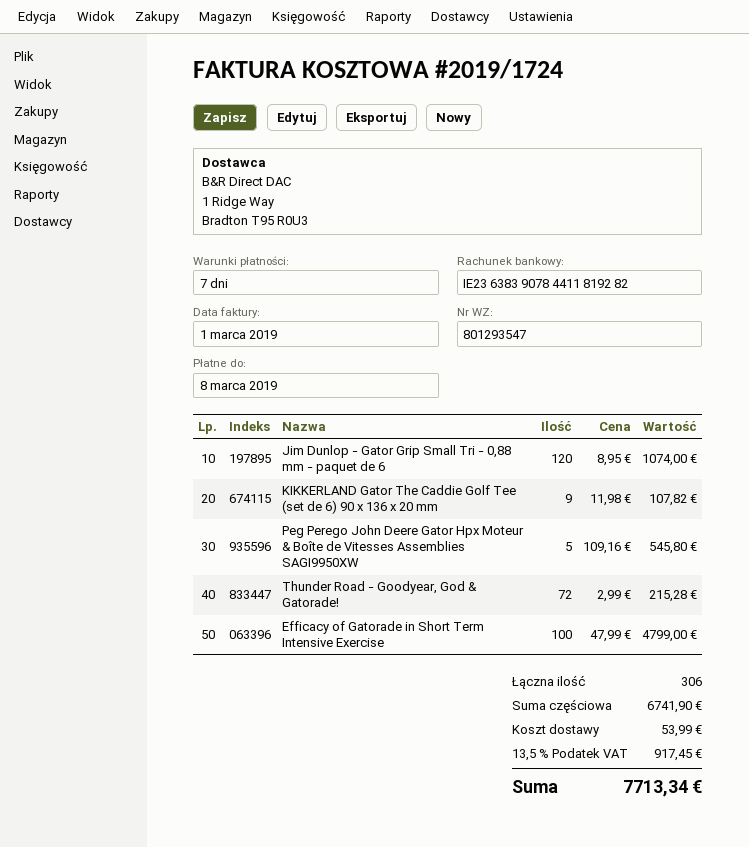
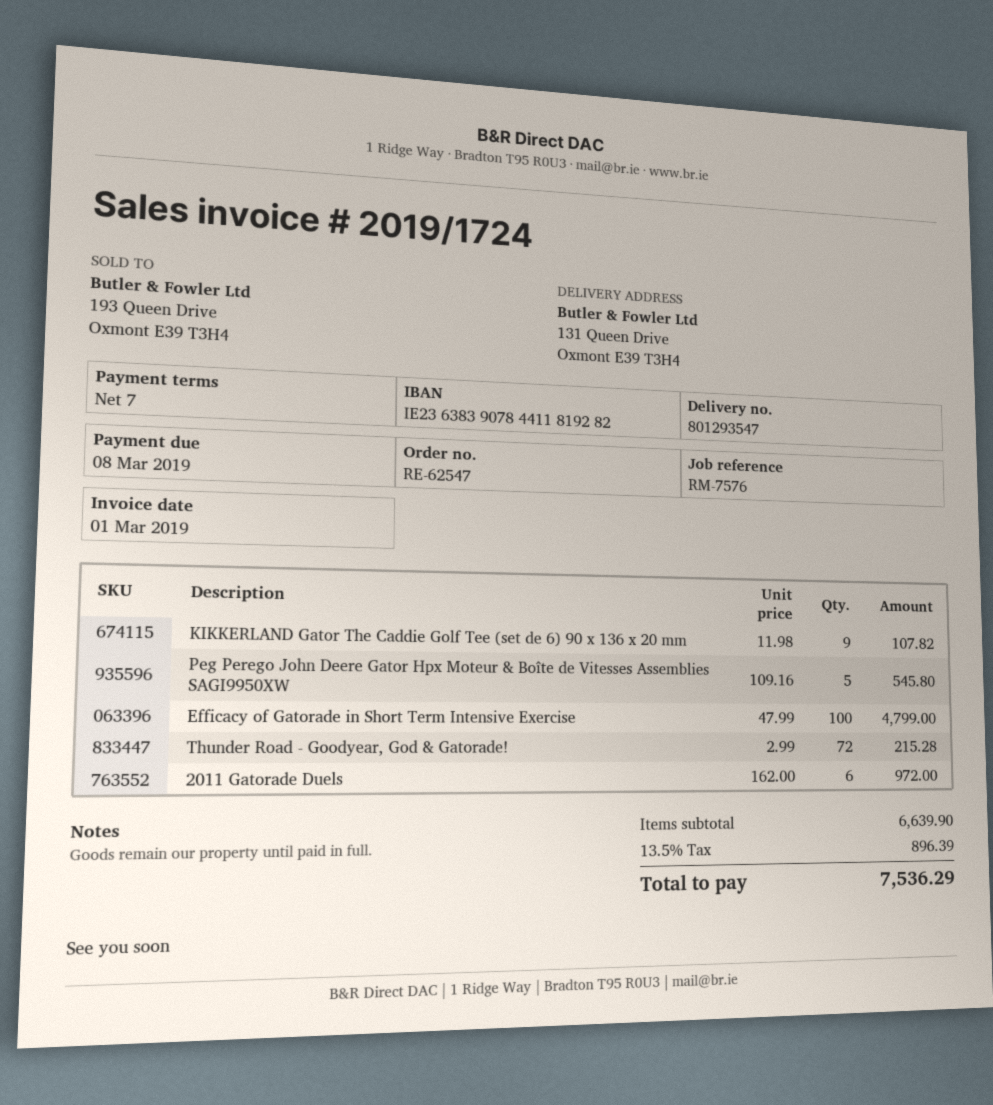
Jim Dunlop - Gator Grip Small Tri - 0,88 mm - paquet de 6: 120 x 8.95 = 1074.00 -> none
2011 Gatorade Duels: none -> 6 x 162.00 = 972.00
subtotal: 6741.90 -> 6639.90
shipping: 53.99 -> none
tax: 13.5% = 917.45 -> 13.5% = 896.39
total: 7713.34 -> 7536.29

